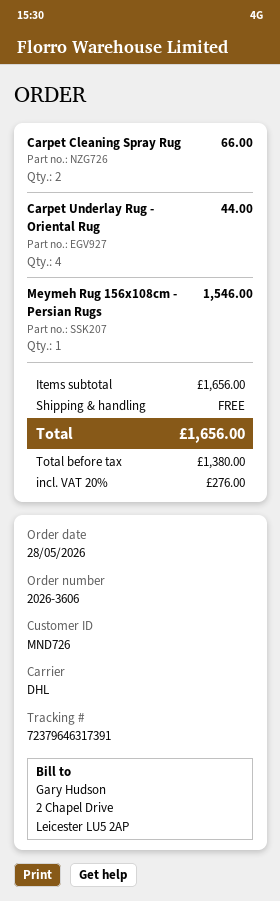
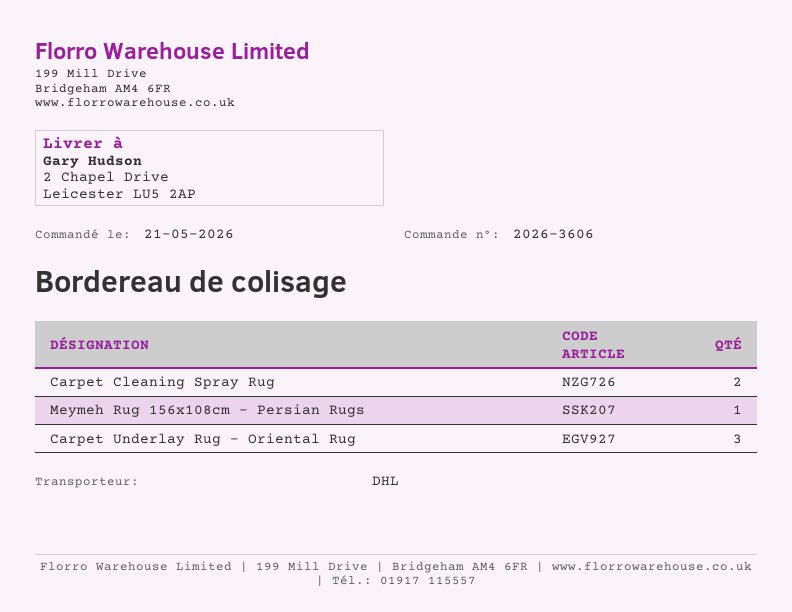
order date: 2026-05-28 -> 2026-05-21
Carpet Underlay Rug - Oriental Rug: 4 -> 3

